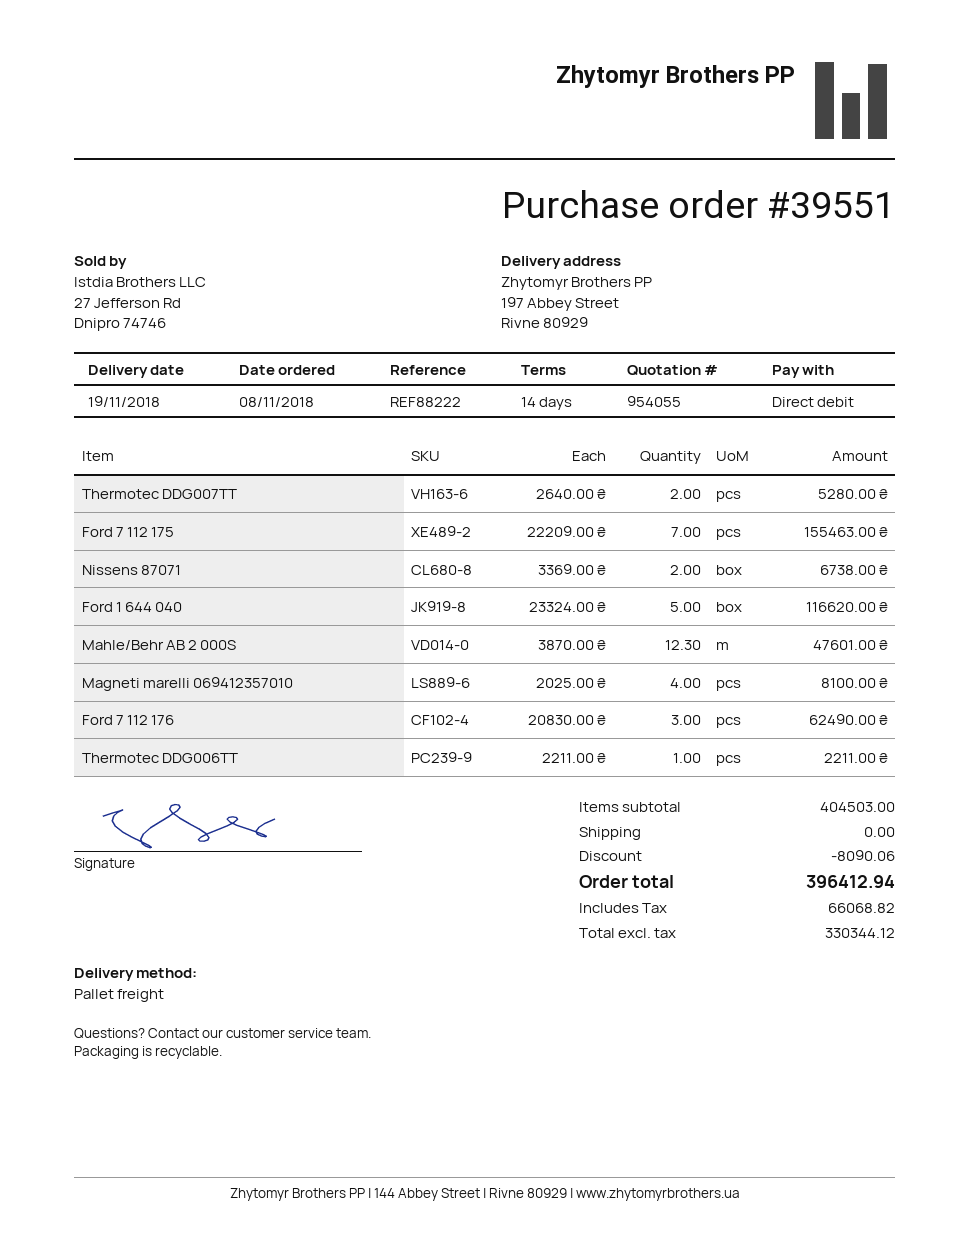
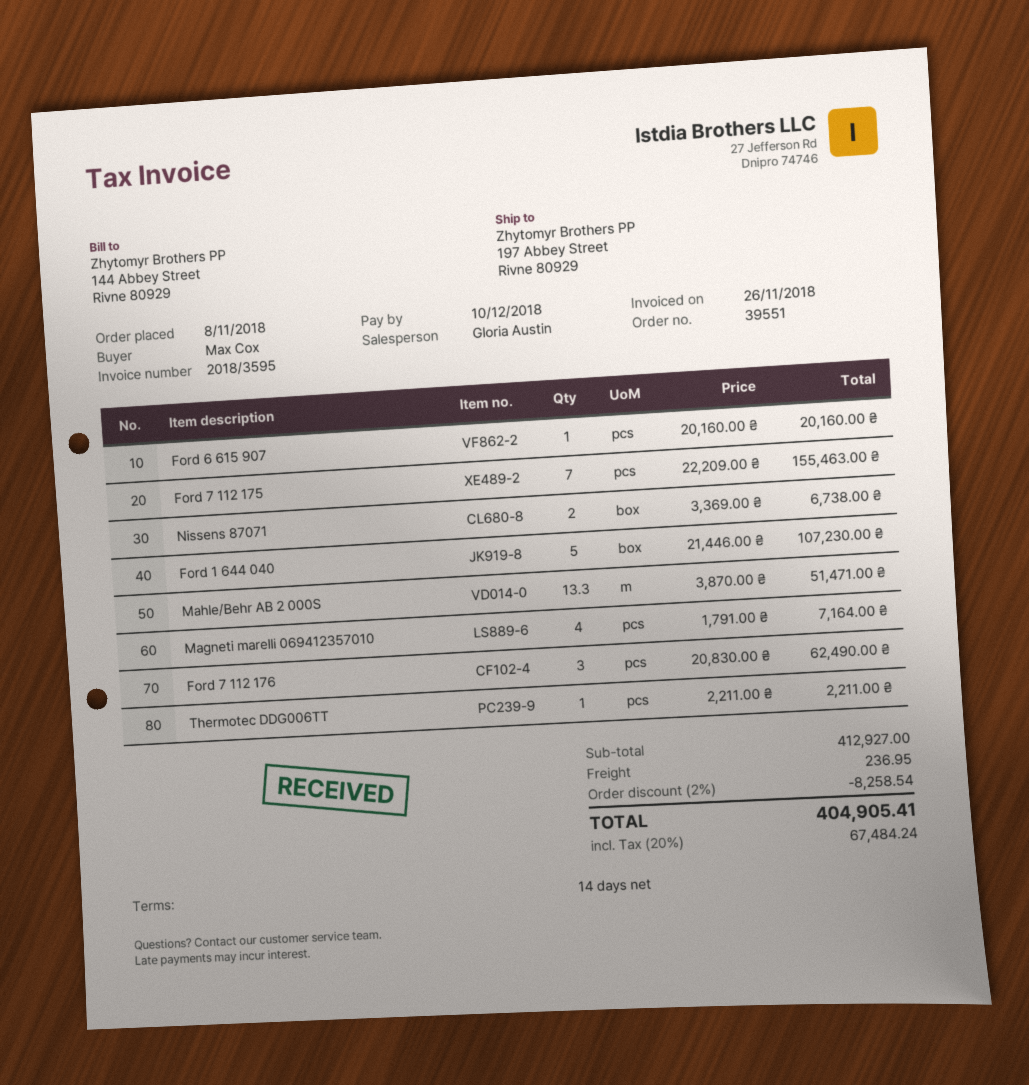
Thermotec DDG007TT: 2 x 2640.00 = 5280.00 -> none
Ford 1 644 040: 5 x 23324.00 = 116620.00 -> 5 x 21446.00 = 107230.00
Mahle/Behr AB 2 000S: 12.3 x 3870.00 = 47601.00 -> 13.3 x 3870.00 = 51471.00
Magneti marelli 069412357010: 4 x 2025.00 = 8100.00 -> 4 x 1791.00 = 7164.00
Ford 6 615 907: none -> 1 x 20160.00 = 20160.00
subtotal: 404503.00 -> 412927.00
discount: 8090.06 -> 8258.54
shipping: 0.00 -> 236.95
tax: 66068.82 -> 67484.24
total: 396412.94 -> 404905.41

